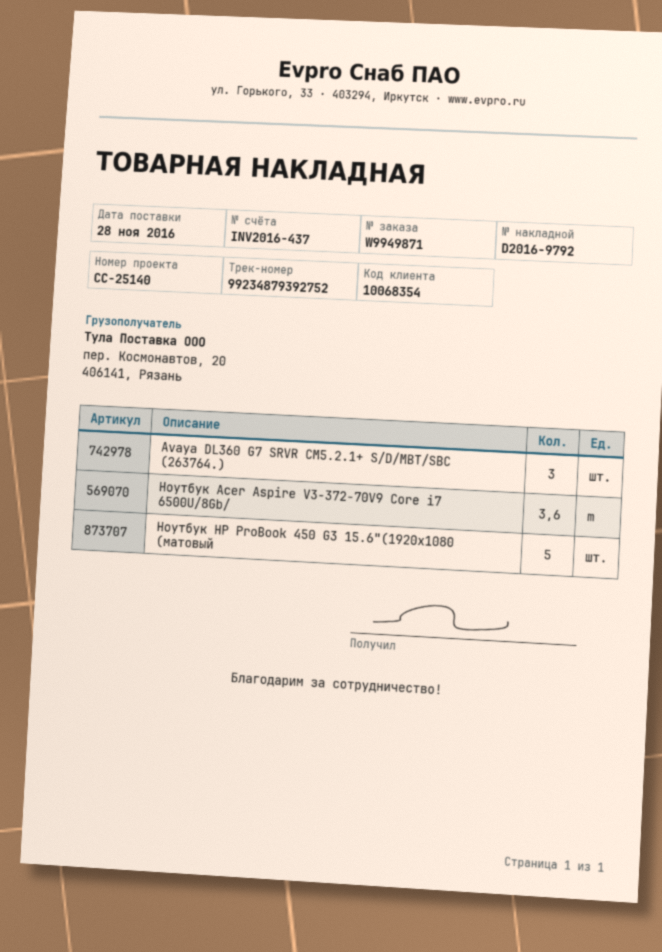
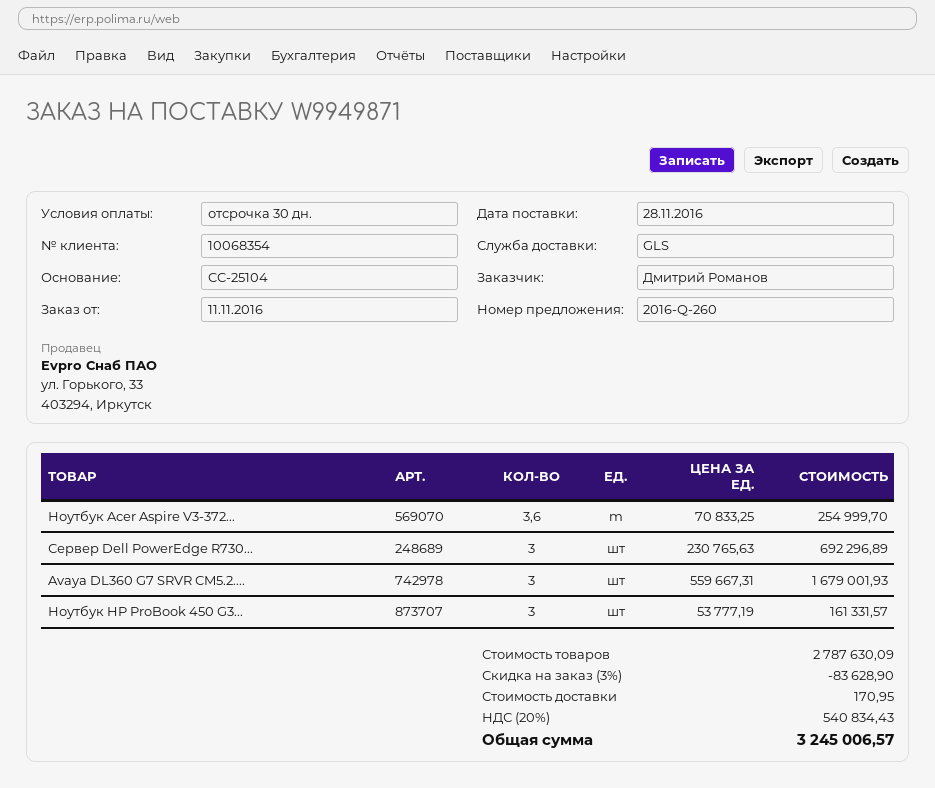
reference: CC-25140 -> CC-25104
Ноутбук HP ProBook 450 G3 15.6"(1920x1080 (матовый: 5 -> 3
Сервер Dell PowerEdge R730...: none -> 3

